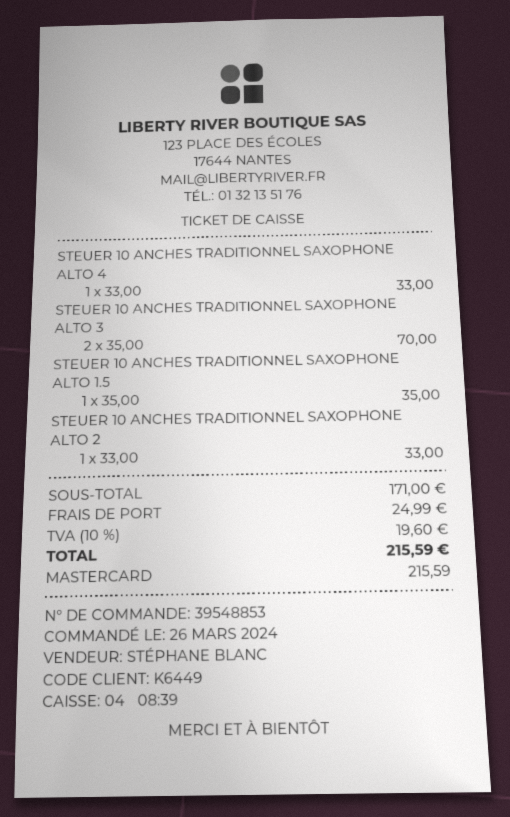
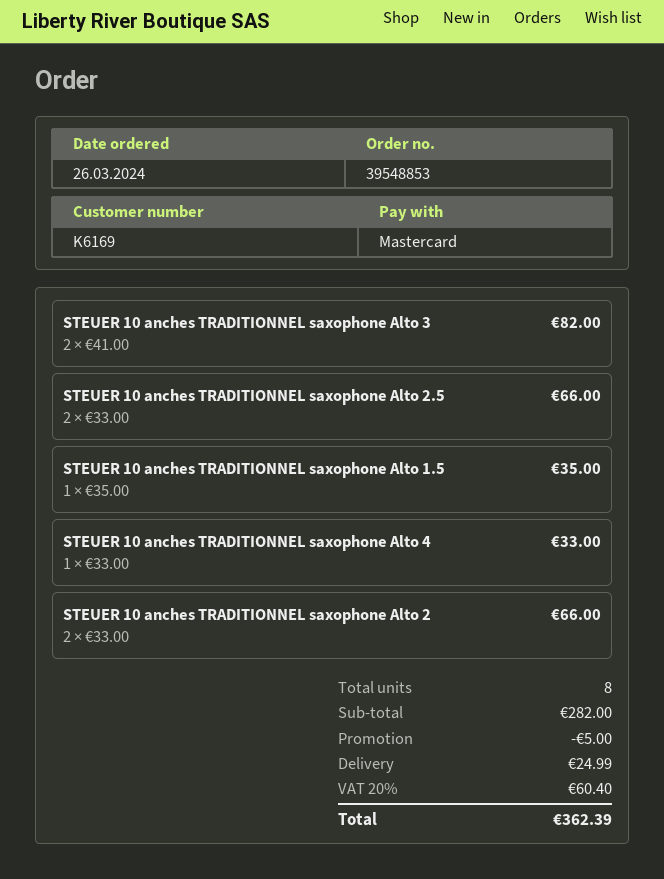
customer number: K6449 -> K6169
STEUER 10 ANCHES TRADITIONNEL SAXOPHONE ALTO 3: 2 x 35.00 = 70.00 -> 2 x 41.00 = 82.00
STEUER 10 ANCHES TRADITIONNEL SAXOPHONE ALTO 2: 1 x 33.00 = 33.00 -> 2 x 33.00 = 66.00
STEUER 10 anches TRADITIONNEL saxophone Alto 2.5: none -> 2 x 33.00 = 66.00
subtotal: 171.00 -> 282.00
discount: none -> 5.00
tax: 10% = 19.60 -> 20% = 60.40
total: 215.59 -> 362.39

